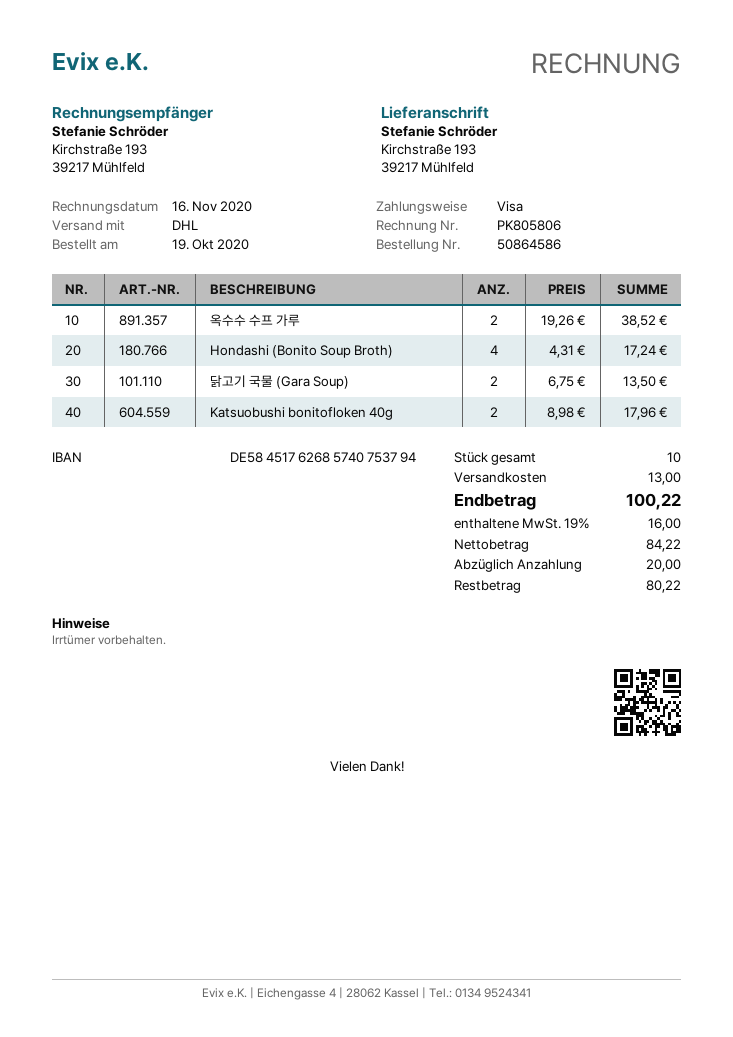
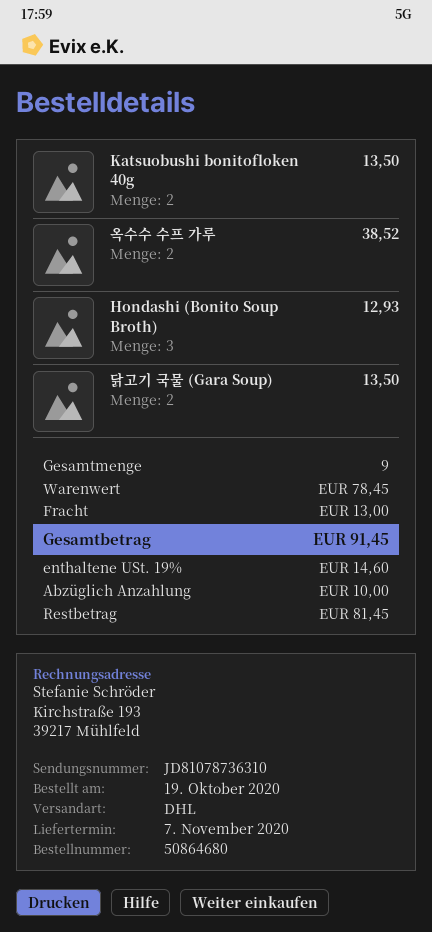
order number: 50864586 -> 50864680
Hondashi (Bonito Soup Broth): 4 for 17.24 -> 3 for 12.93
Katsuobushi bonitofloken 40g: 2 for 17.96 -> 2 for 13.50
total quantity: 10 -> 9
tax: 19% = 16.00 -> 19% = 14.60
total: 100.22 -> 91.45
deposit: 20.00 -> 10.00
balance: 80.22 -> 81.45

